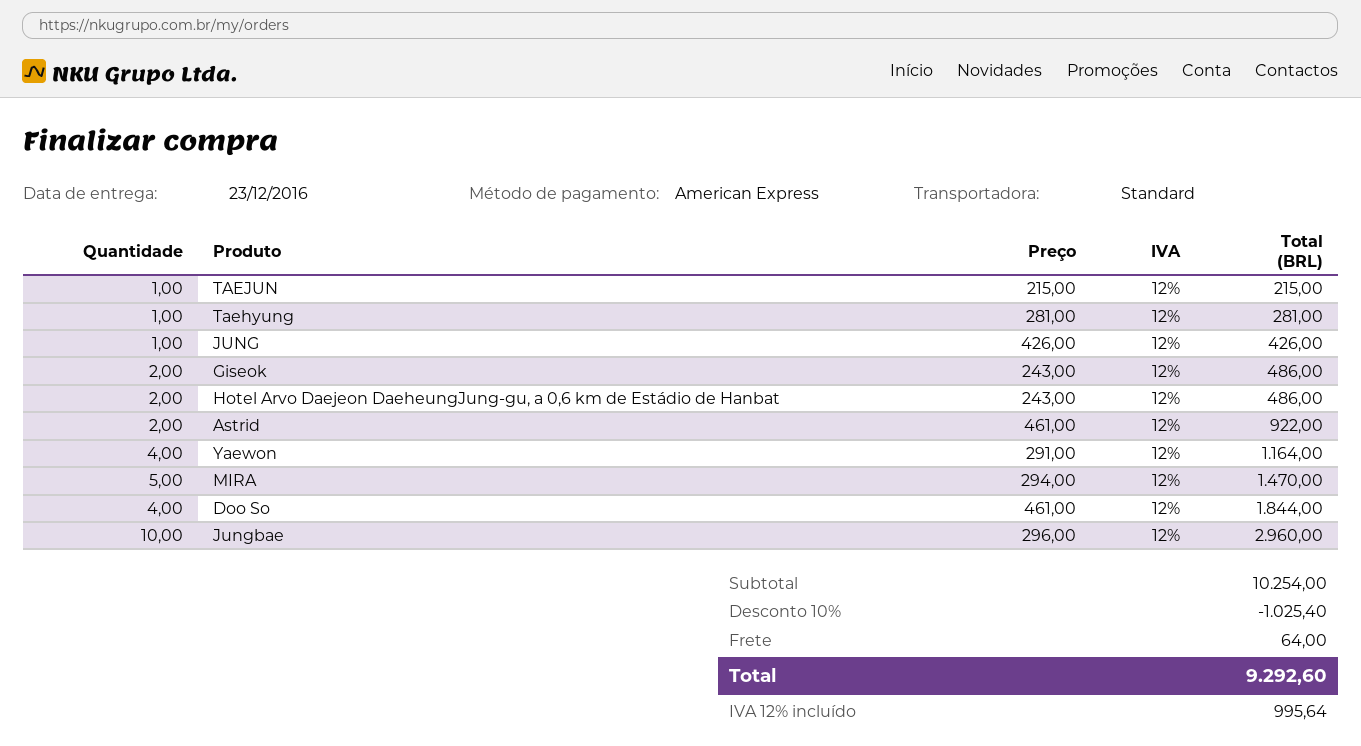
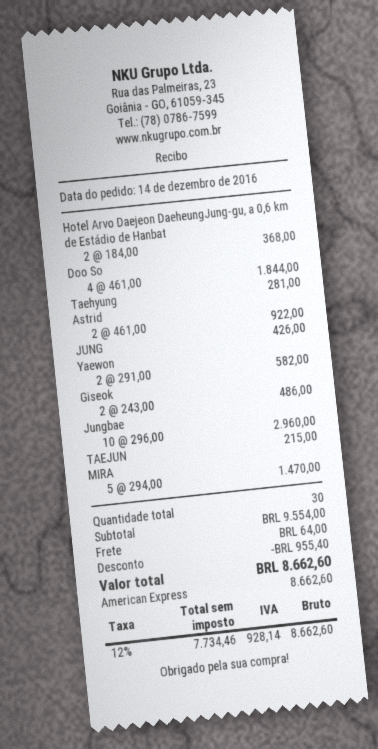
Hotel Arvo Daejeon DaeheungJung-gu, a 0,6 km de Estádio de Hanbat: 2 x 243.00 = 486.00 -> 2 x 184.00 = 368.00
Yaewon: 4 x 291.00 = 1164.00 -> 2 x 291.00 = 582.00
subtotal: 10254.00 -> 9554.00
discount: 1025.40 -> 955.40
tax: 12% = 995.64 -> 12% = 928.14
total: 9292.60 -> 8662.60

